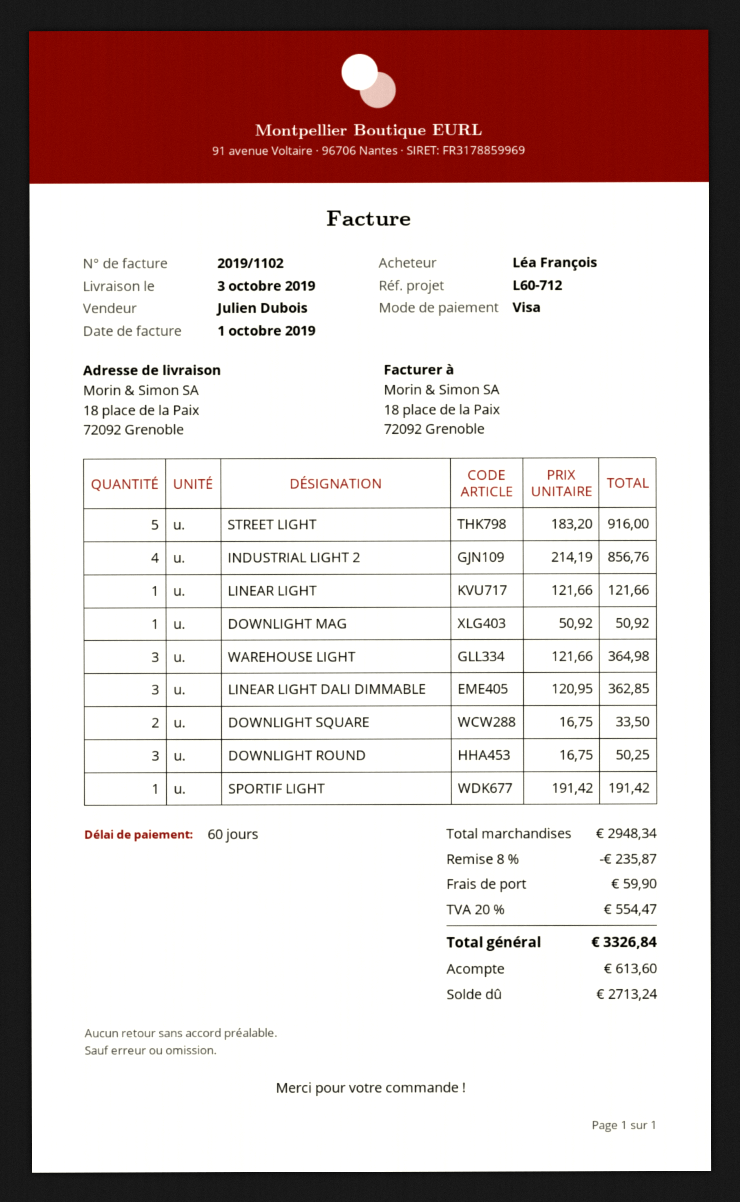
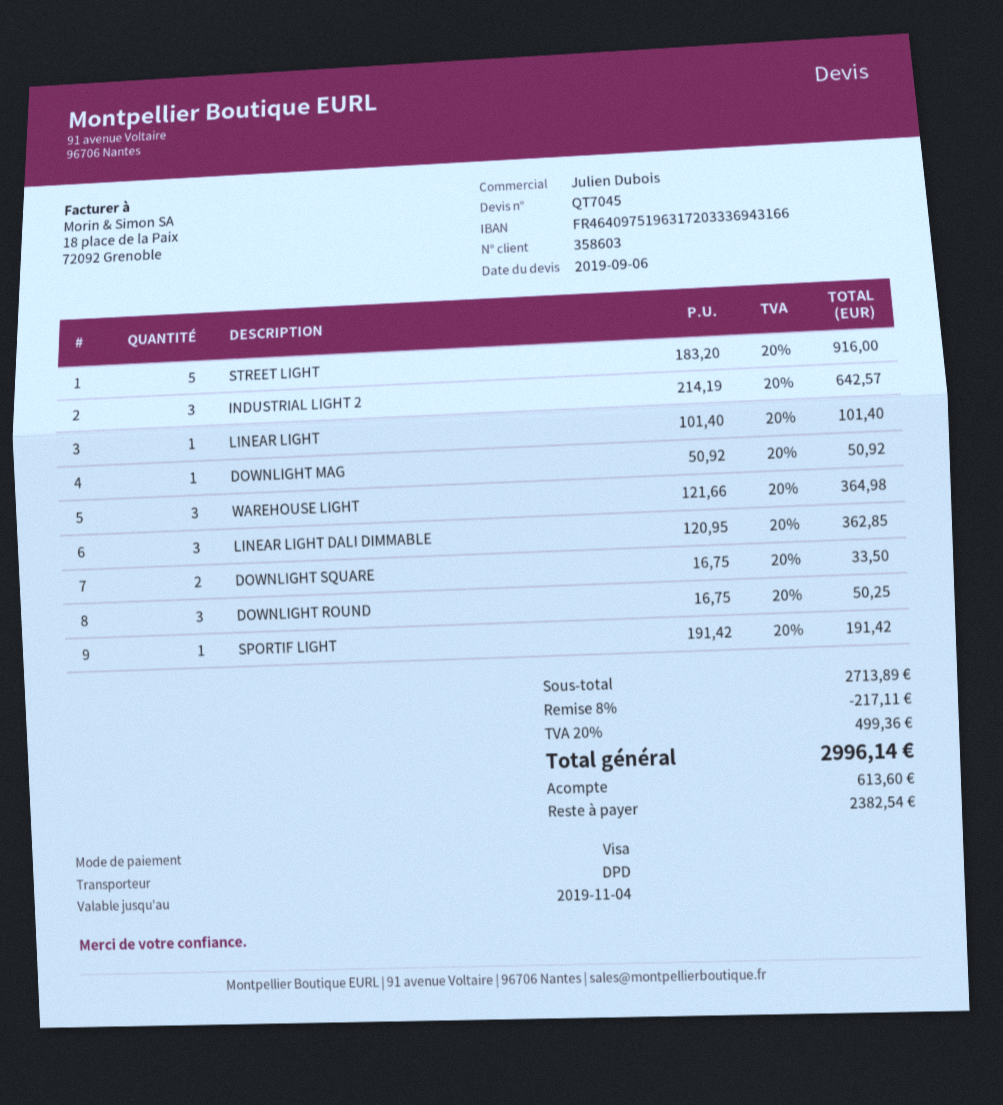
INDUSTRIAL LIGHT 2: 4 x 214.19 = 856.76 -> 3 x 214.19 = 642.57
LINEAR LIGHT: 1 x 121.66 = 121.66 -> 1 x 101.40 = 101.40
subtotal: 2948.34 -> 2713.89
discount: 8% = 235.87 -> 8% = 217.11
shipping: 59.90 -> none
tax: 20% = 554.47 -> 20% = 499.36
total: 3326.84 -> 2996.14
balance: 2713.24 -> 2382.54

